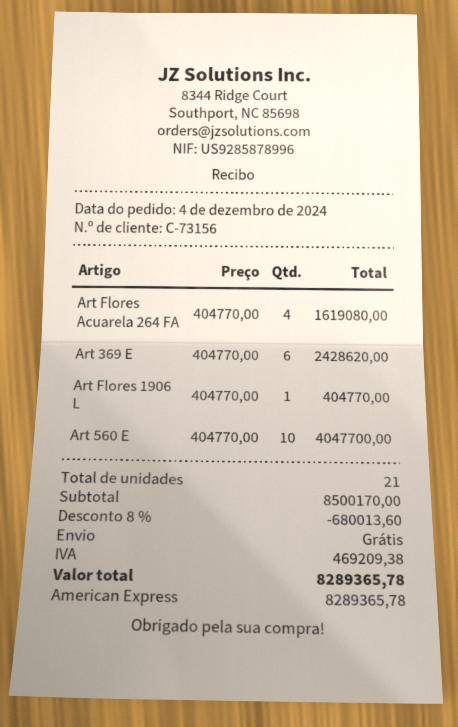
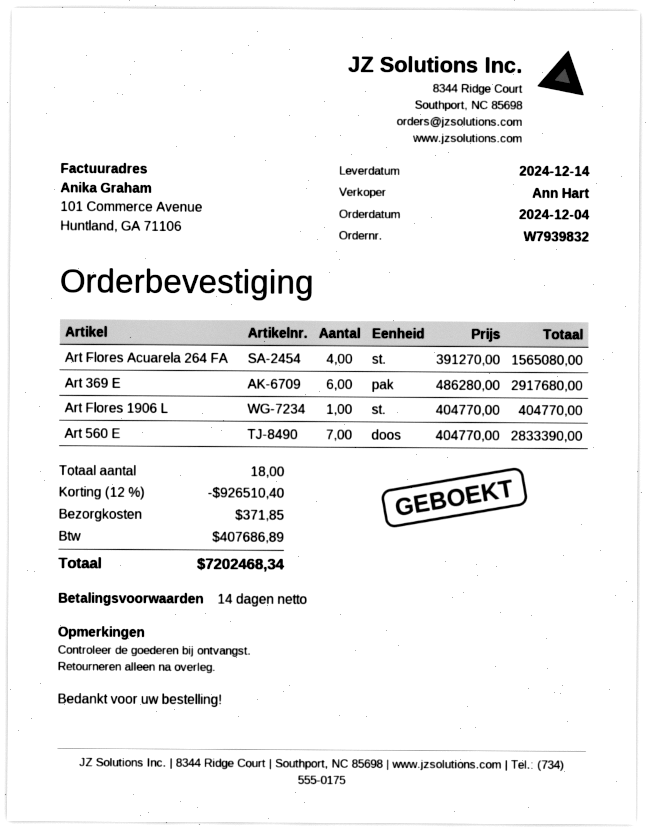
Art Flores Acuarela 264 FA: 4 x 404770.00 = 1619080.00 -> 4 x 391270.00 = 1565080.00
Art 369 E: 6 x 404770.00 = 2428620.00 -> 6 x 486280.00 = 2917680.00
Art 560 E: 10 x 404770.00 = 4047700.00 -> 7 x 404770.00 = 2833390.00
total quantity: 21 -> 18
discount: 8% = 680013.60 -> 12% = 926510.40
shipping: 0.00 -> 371.85
tax: 469209.38 -> 407686.89
total: 8289365.78 -> 7202468.34

